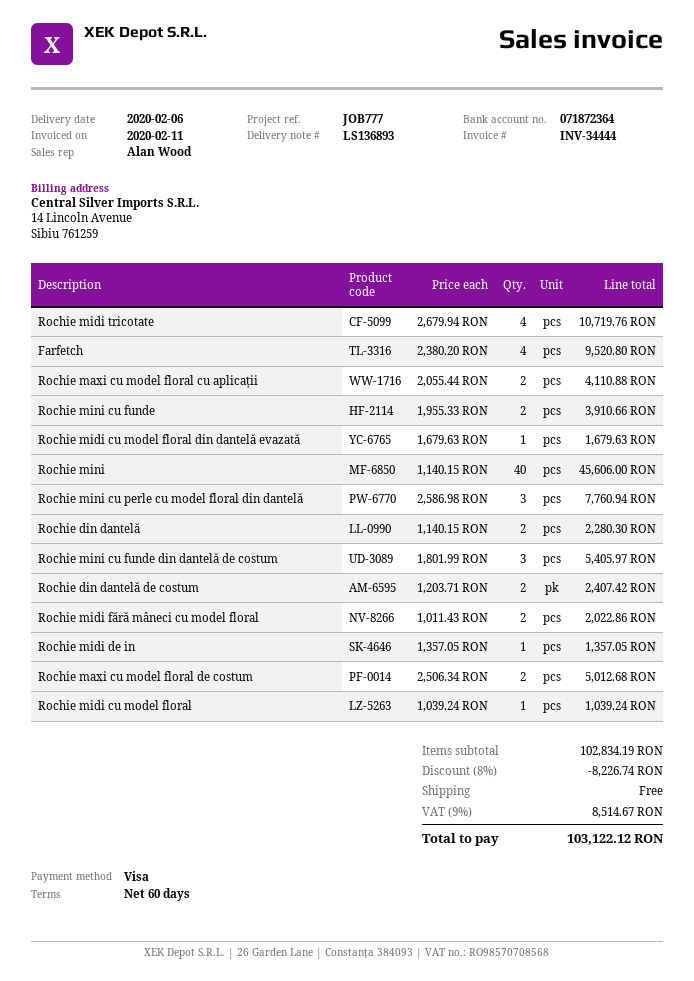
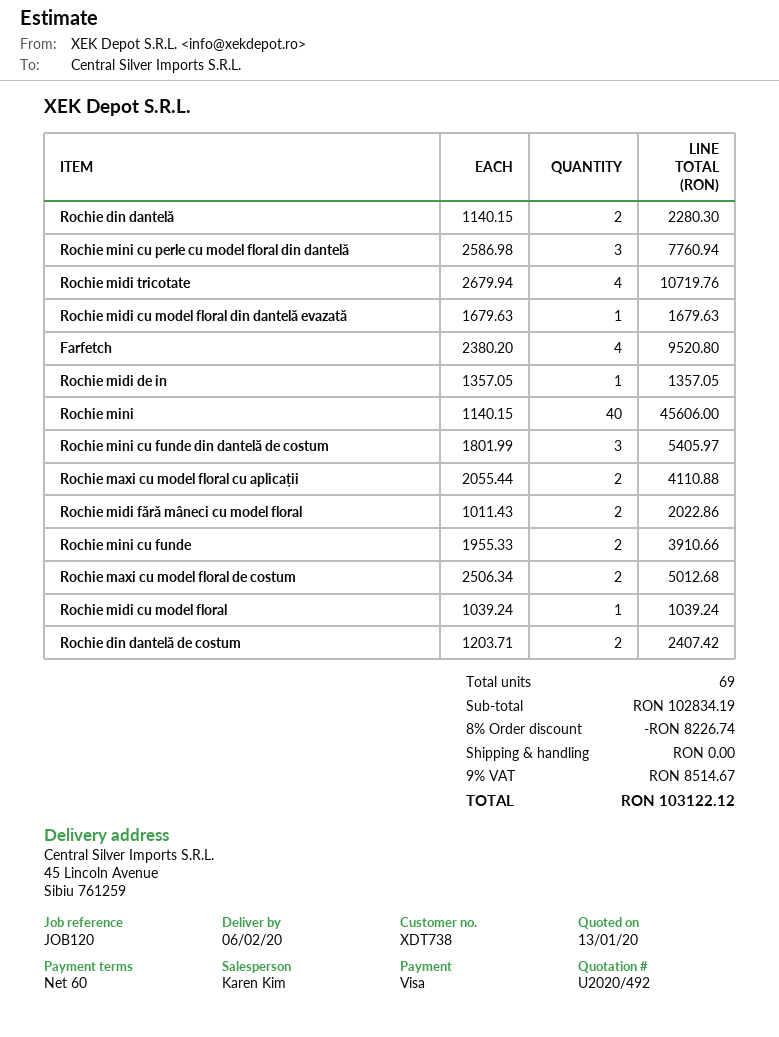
reference: JOB777 -> JOB120
sales rep: Alan Wood -> Karen Kim

